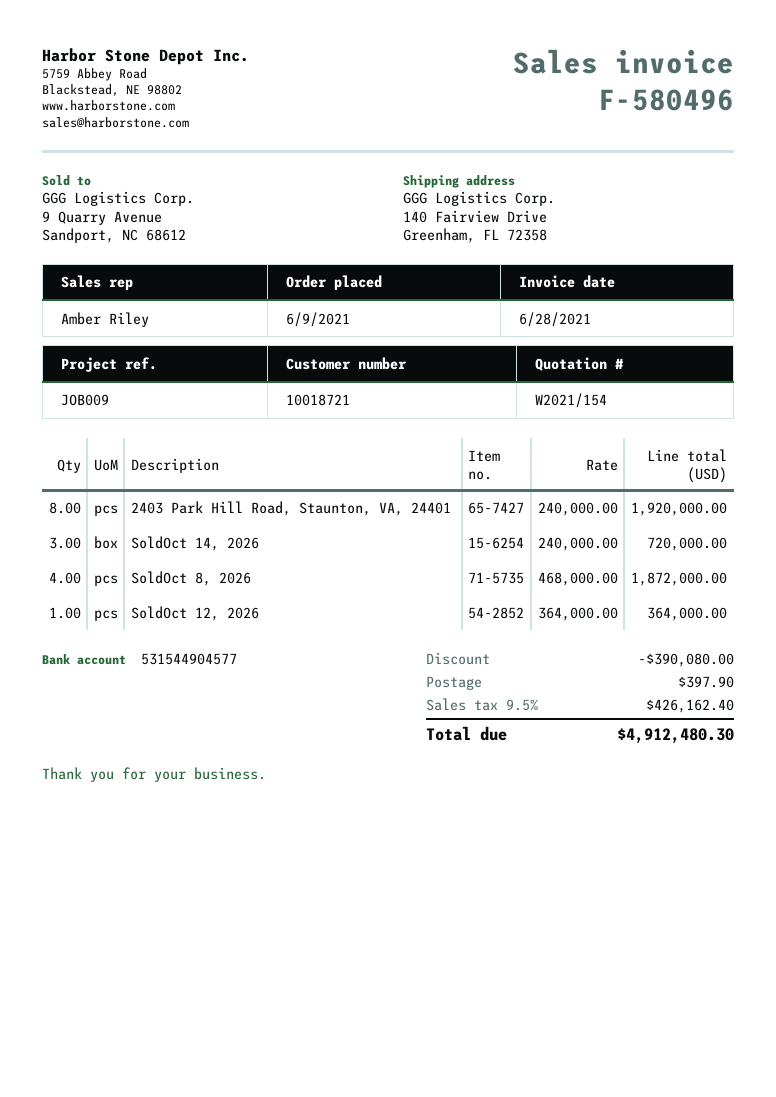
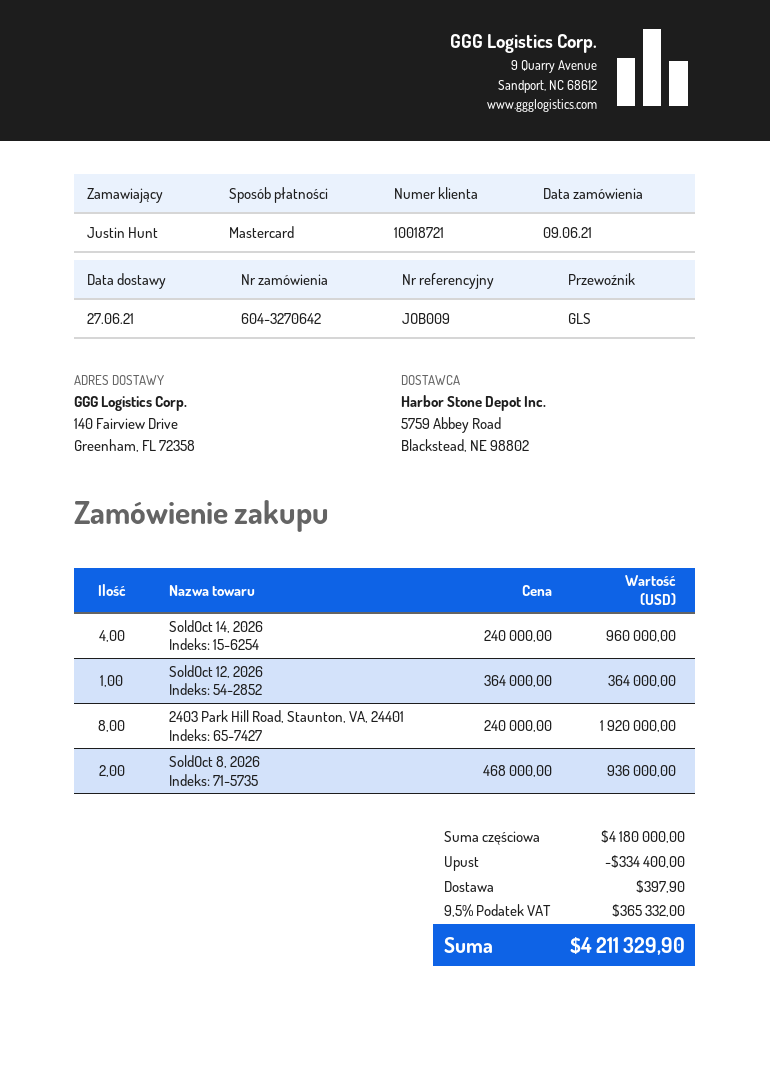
SoldOct 14, 2026: 3 x 240000.00 = 720000.00 -> 4 x 240000.00 = 960000.00
SoldOct 8, 2026: 4 x 468000.00 = 1872000.00 -> 2 x 468000.00 = 936000.00
discount: 390080.00 -> 334400.00
tax: 9.5% = 426162.40 -> 9.5% = 365332.00
total: 4912480.30 -> 4211329.90

